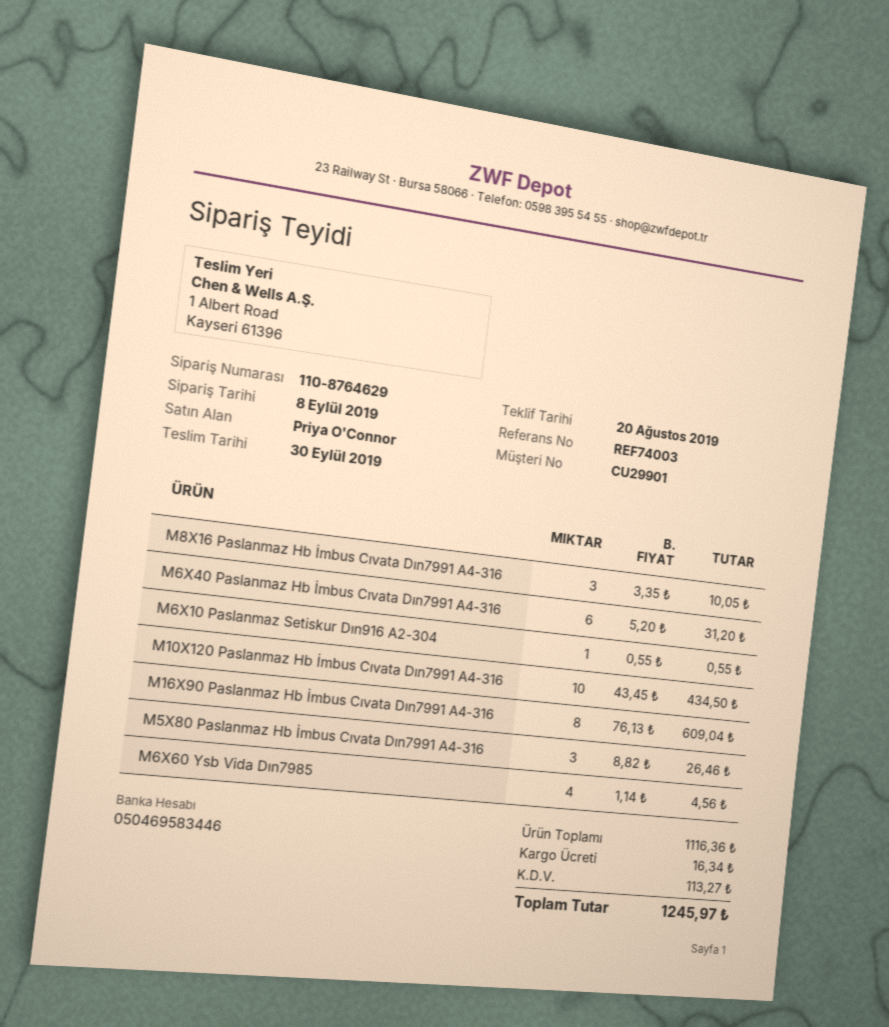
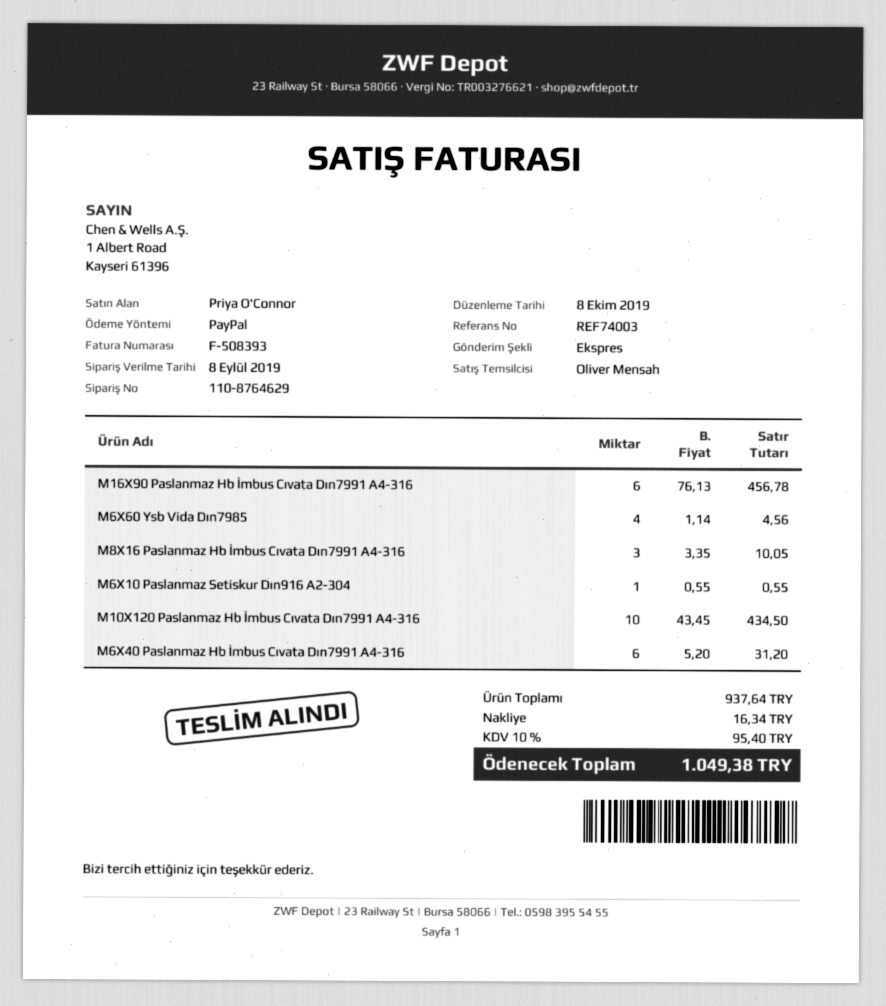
M16X90 Paslanmaz Hb İmbus Cıvata Dın7991 A4-316: 8 x 76.13 = 609.04 -> 6 x 76.13 = 456.78
M5X80 Paslanmaz Hb İmbus Cıvata Dın7991 A4-316: 3 x 8.82 = 26.46 -> none
subtotal: 1116.36 -> 937.64
tax: 113.27 -> 95.40
total: 1245.97 -> 1049.38

